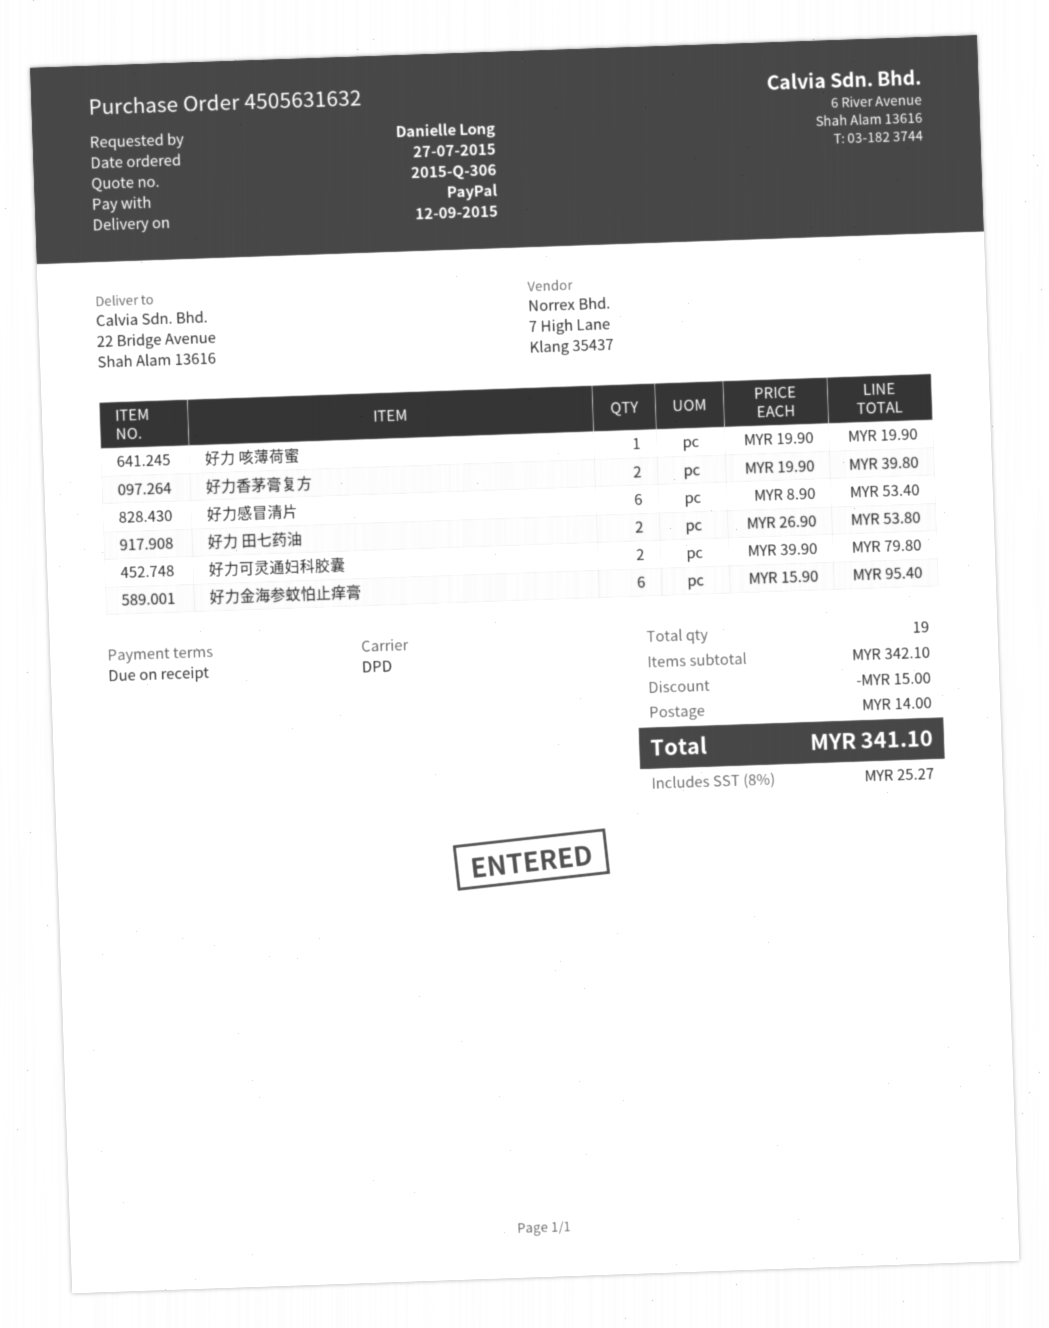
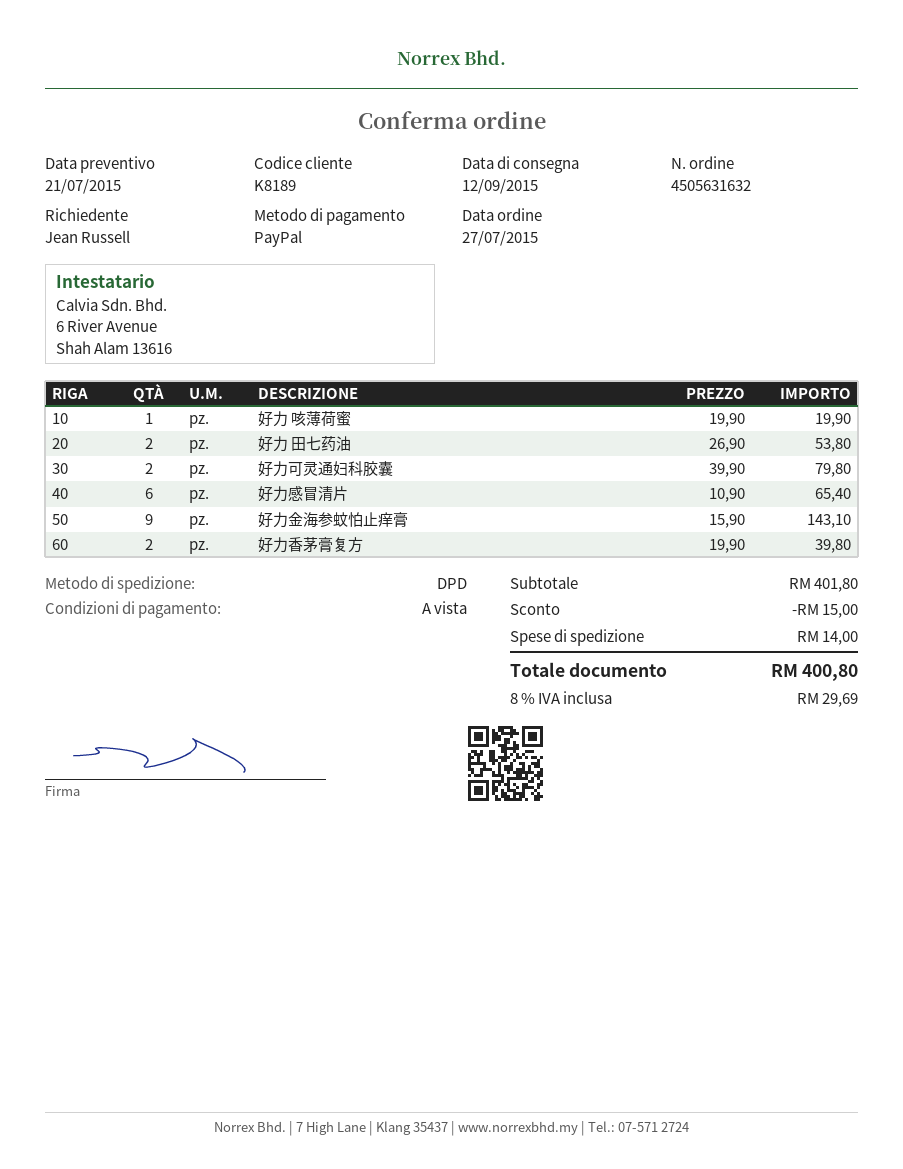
ordered by: Danielle Long -> Jean Russell
好力感冒清片: 6 x 8.90 = 53.40 -> 6 x 10.90 = 65.40
好力金海参蚊怕止痒膏: 6 x 15.90 = 95.40 -> 9 x 15.90 = 143.10
subtotal: 342.10 -> 401.80
tax: 8% = 25.27 -> 8% = 29.69
total: 341.10 -> 400.80

